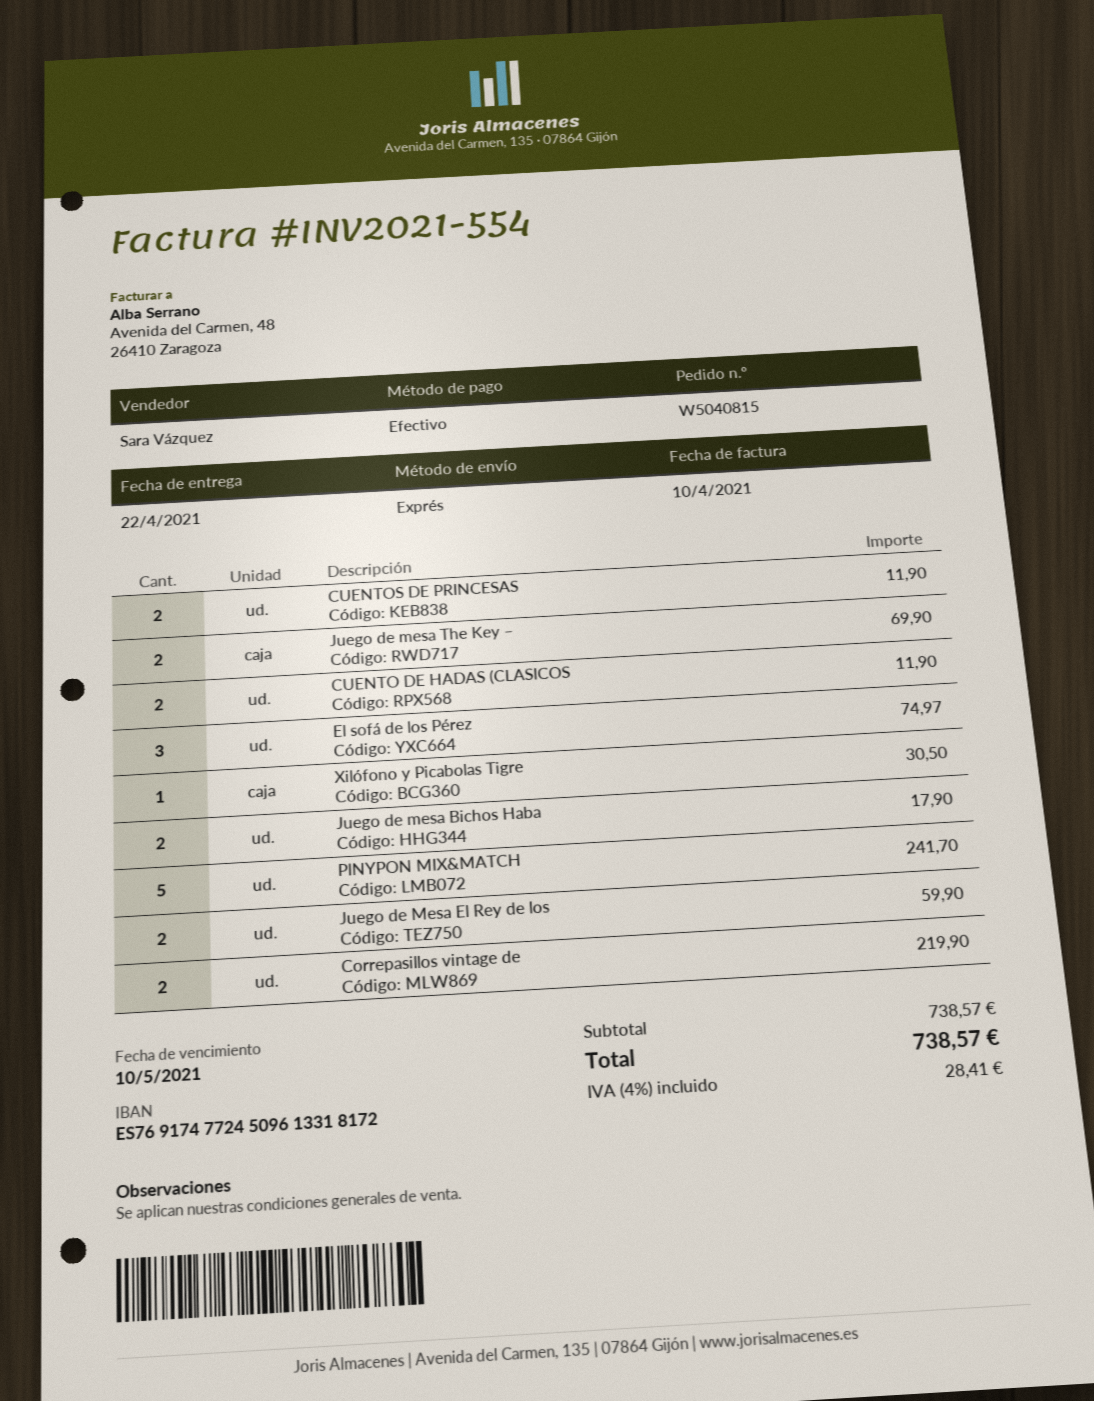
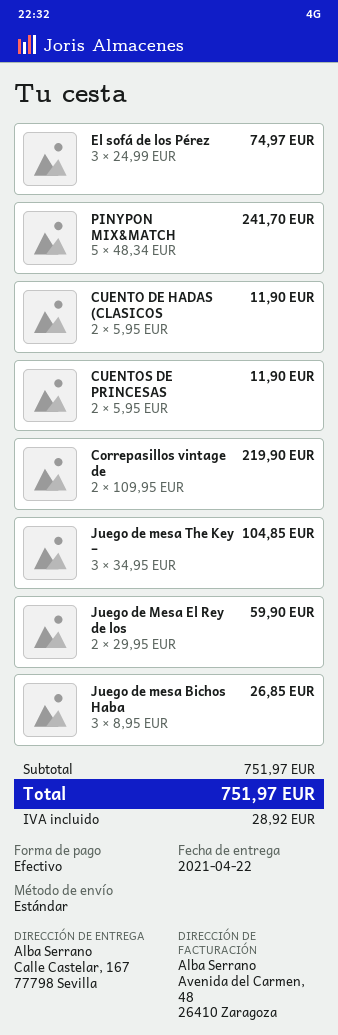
shipping method: express -> standard
Juego de mesa The Key –: 2 for 69.90 -> 3 for 104.85
Xilófono y Picabolas Tigre: 1 for 30.50 -> none
Juego de mesa Bichos Haba: 2 for 17.90 -> 3 for 26.85
subtotal: 738.57 -> 751.97
tax: 28.41 -> 28.92
total: 738.57 -> 751.97

